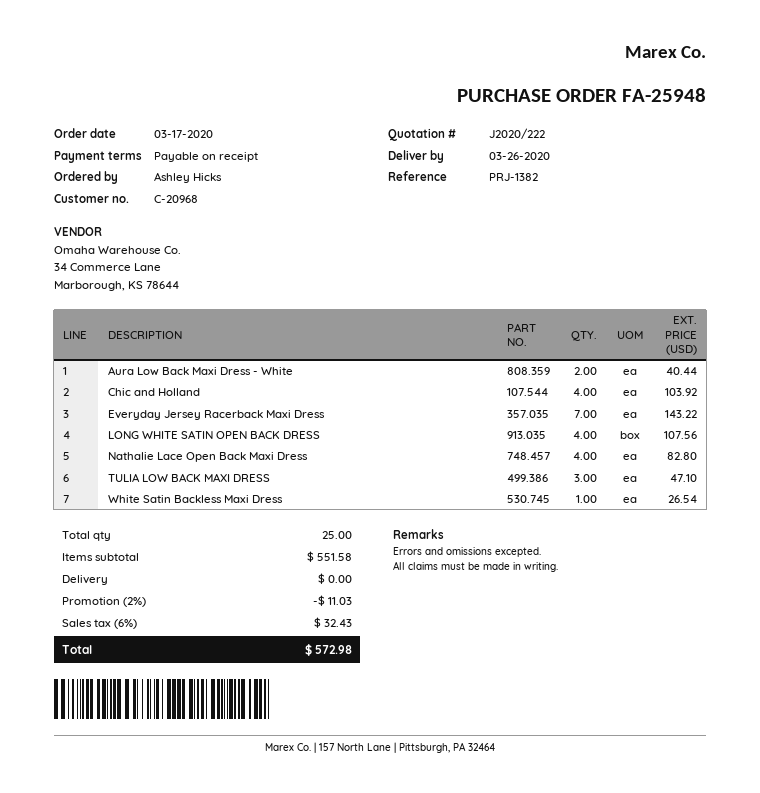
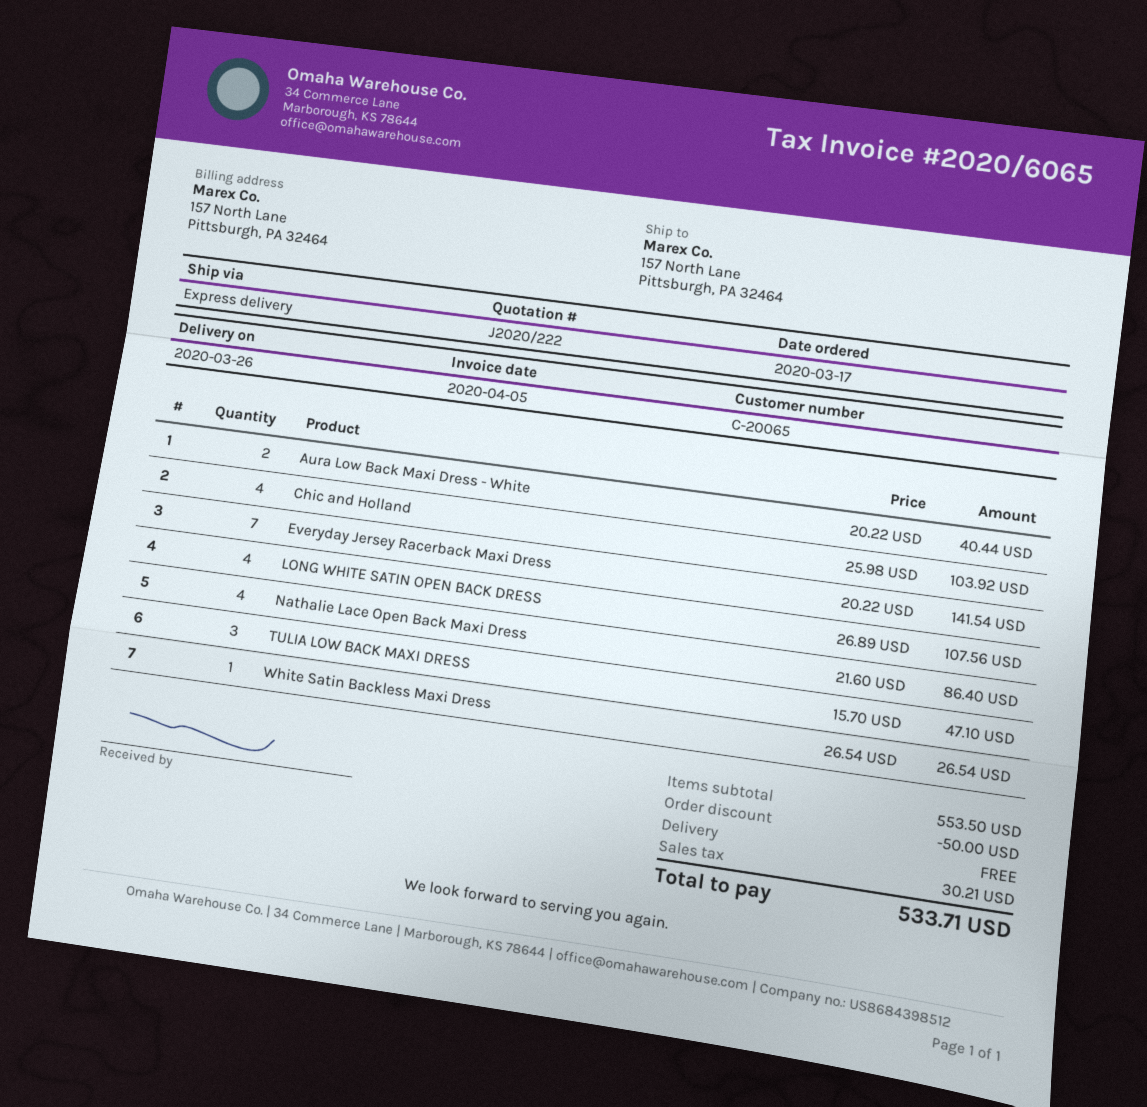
customer number: C-20968 -> C-20065
Everyday Jersey Racerback Maxi Dress: 7 for 143.22 -> 7 for 141.54
Nathalie Lace Open Back Maxi Dress: 4 for 82.80 -> 4 for 86.40
subtotal: 551.58 -> 553.50
discount: 11.03 -> 50.00
tax: 32.43 -> 30.21
total: 572.98 -> 533.71

